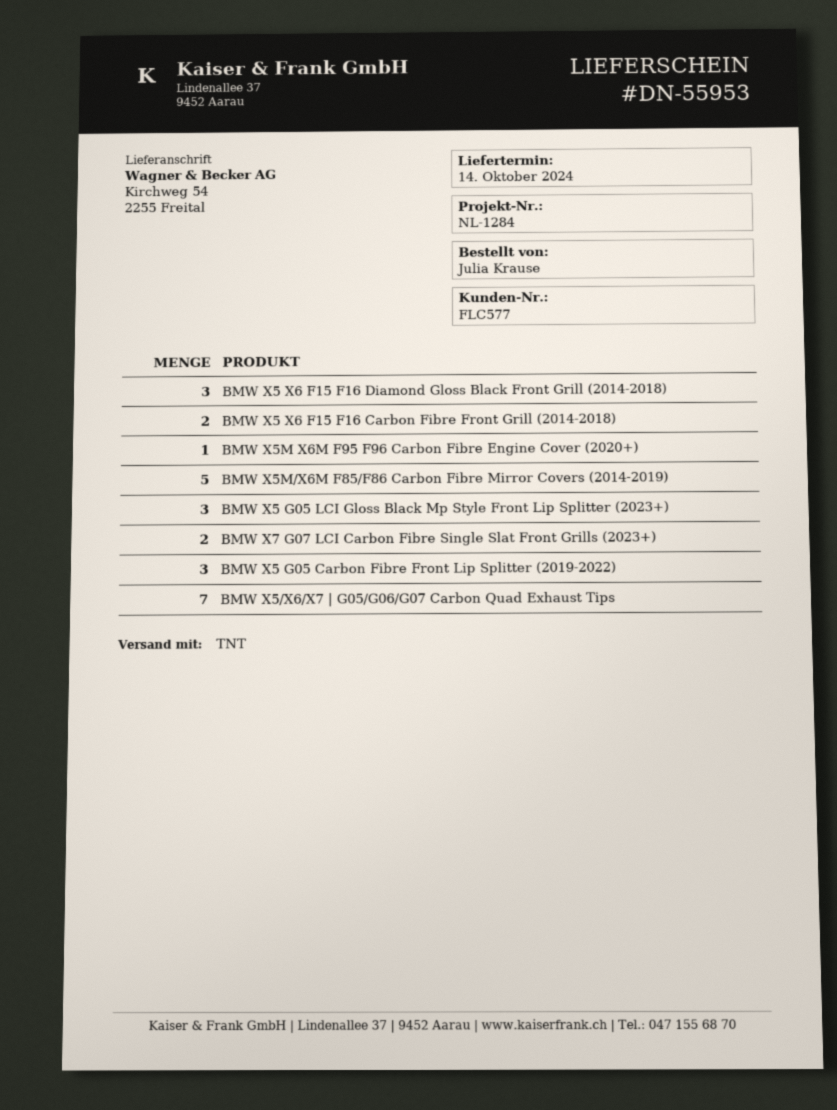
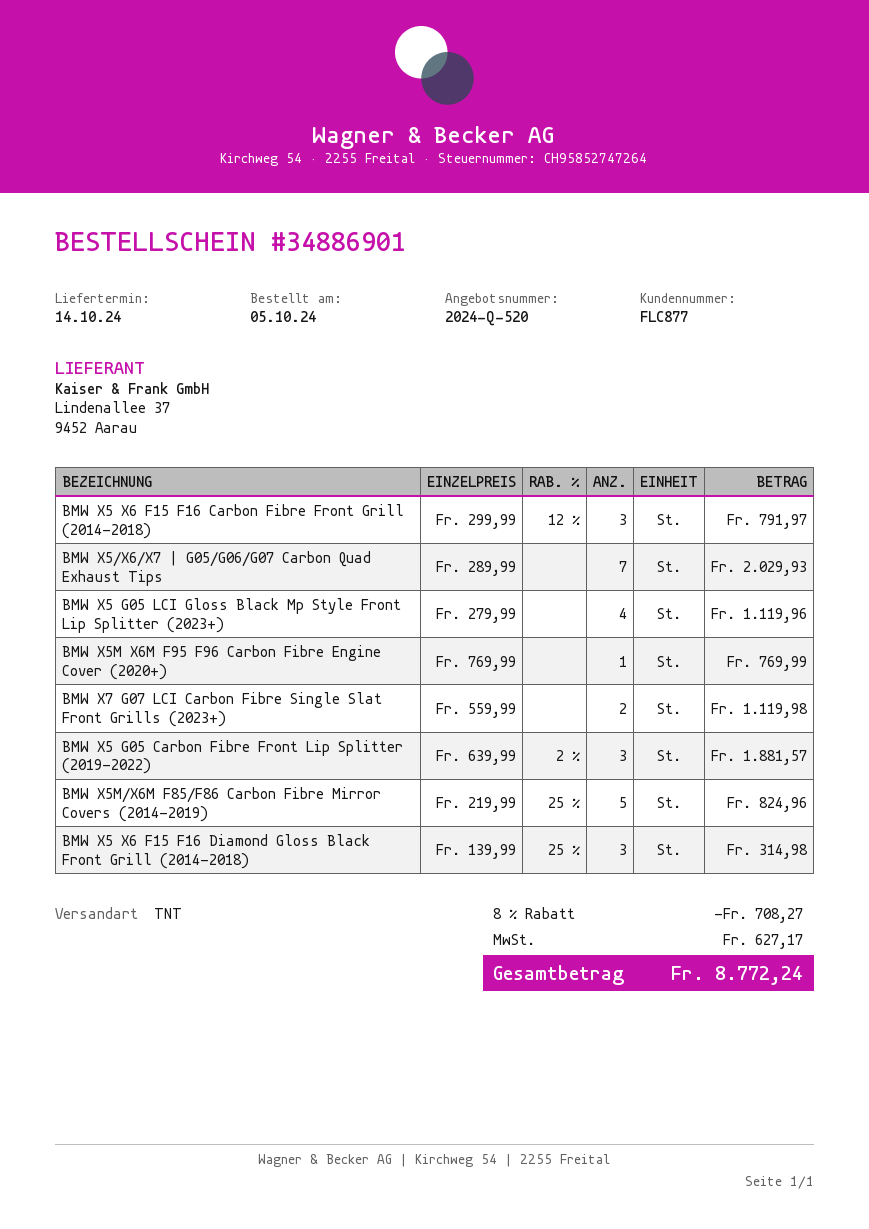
customer number: FLC577 -> FLC877
BMW X5 X6 F15 F16 Carbon Fibre Front Grill (2014-2018): 2 -> 3
BMW X5 G05 LCI Gloss Black Mp Style Front Lip Splitter (2023+): 3 -> 4

